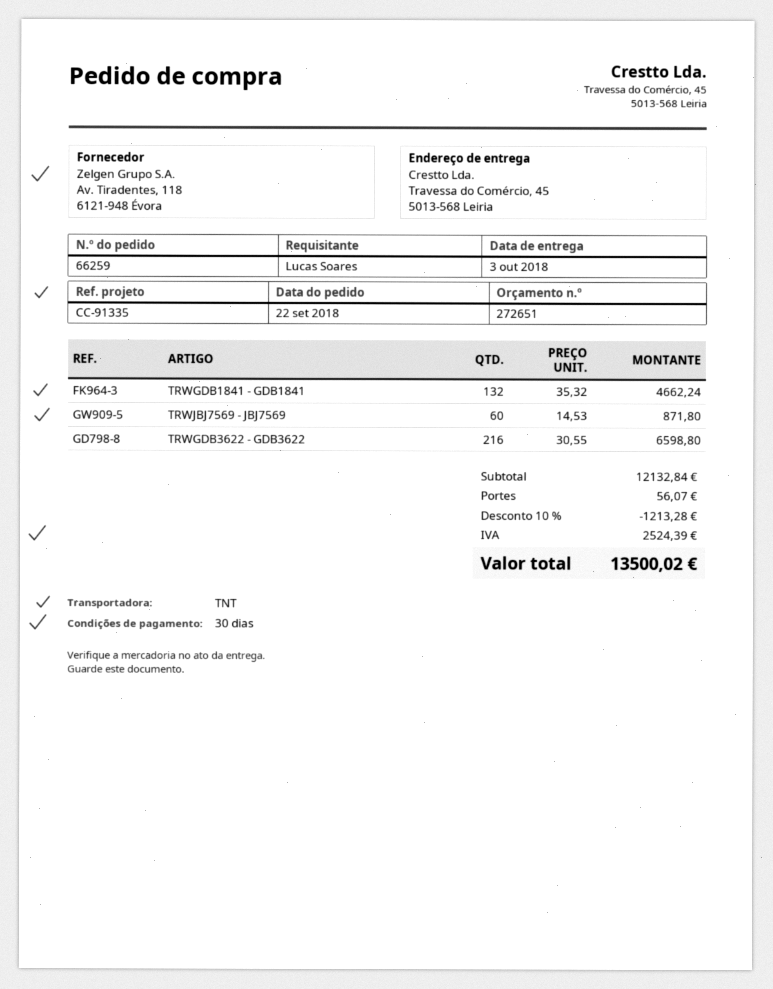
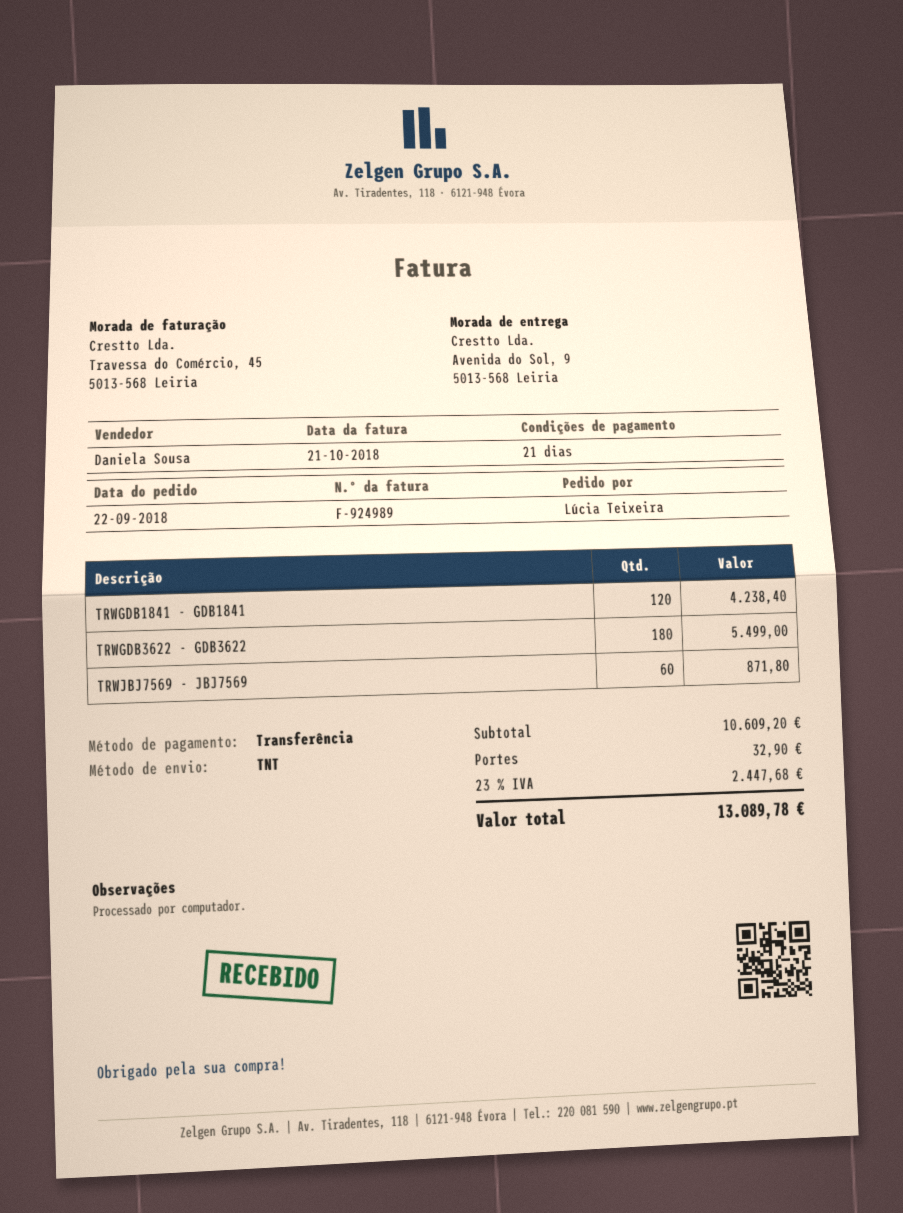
payment terms: 30 days -> 21 days
ordered by: Lucas Soares -> Lúcia Teixeira
ship to: Travessa do Comércio, 45, 5013-568 Leiria -> Avenida do Sol, 9, 5013-568 Leiria
TRWGDB1841 - GDB1841: 132 for 4662.24 -> 120 for 4238.40
TRWGDB3622 - GDB3622: 216 for 6598.80 -> 180 for 5499.00
subtotal: 12132.84 -> 10609.20
discount: 10% = 1213.28 -> none
shipping: 56.07 -> 32.90
tax: 2524.39 -> 2447.68
total: 13500.02 -> 13089.78

